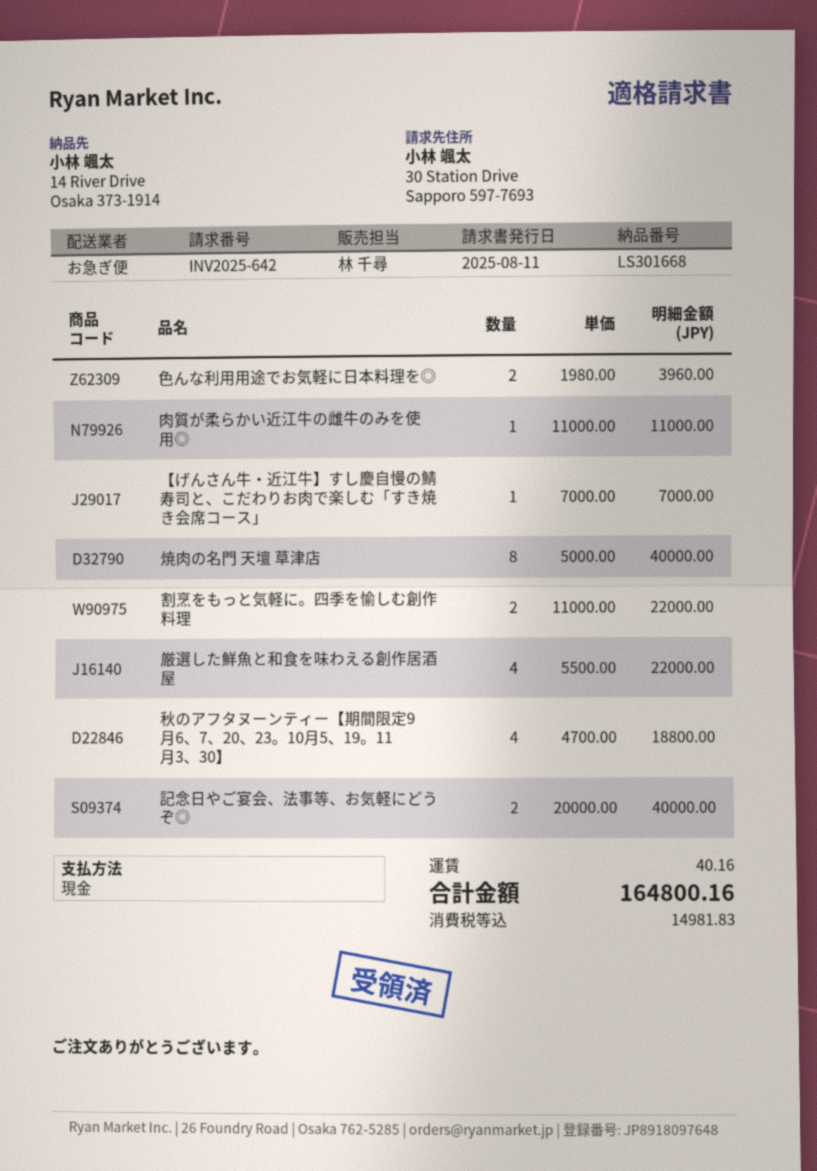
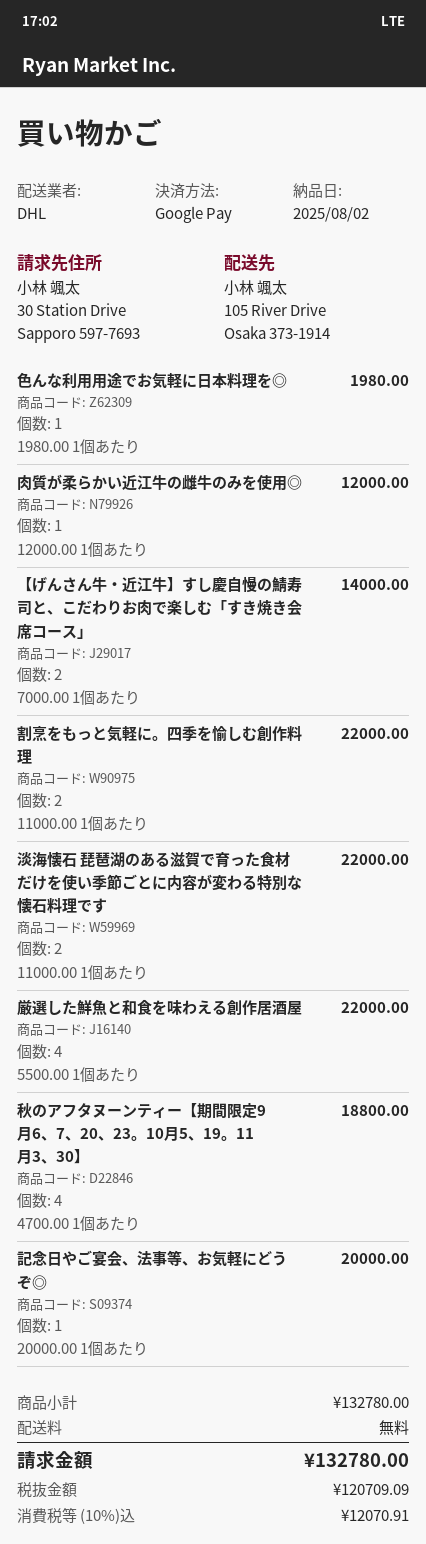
payment method: cash -> Google Pay
shipping method: express -> DHL
ship to: 14 River Drive, Osaka 373-1914 -> 105 River Drive, Osaka 373-1914
色んな利用用途でお気軽に日本料理を◎: 2 x 1980.00 = 3960.00 -> 1 x 1980.00 = 1980.00
肉質が柔らかい近江牛の雌牛のみを使用◎: 1 x 11000.00 = 11000.00 -> 1 x 12000.00 = 12000.00
【げんさん牛・近江牛】すし慶自慢の鯖寿司と、こだわりお肉で楽しむ「すき焼き会席コース」: 1 x 7000.00 = 7000.00 -> 2 x 7000.00 = 14000.00
焼肉の名門 天壇 草津店: 8 x 5000.00 = 40000.00 -> none
記念日やご宴会、法事等、お気軽にどうぞ◎: 2 x 20000.00 = 40000.00 -> 1 x 20000.00 = 20000.00
淡海懐石 琵琶湖のある滋賀で育った食材だけを使い季節ごとに内容が変わる特別な懐石料理です: none -> 2 x 11000.00 = 22000.00
shipping: 40.16 -> 0.00
tax: 14981.83 -> 12070.91
total: 164800.16 -> 132780.00

